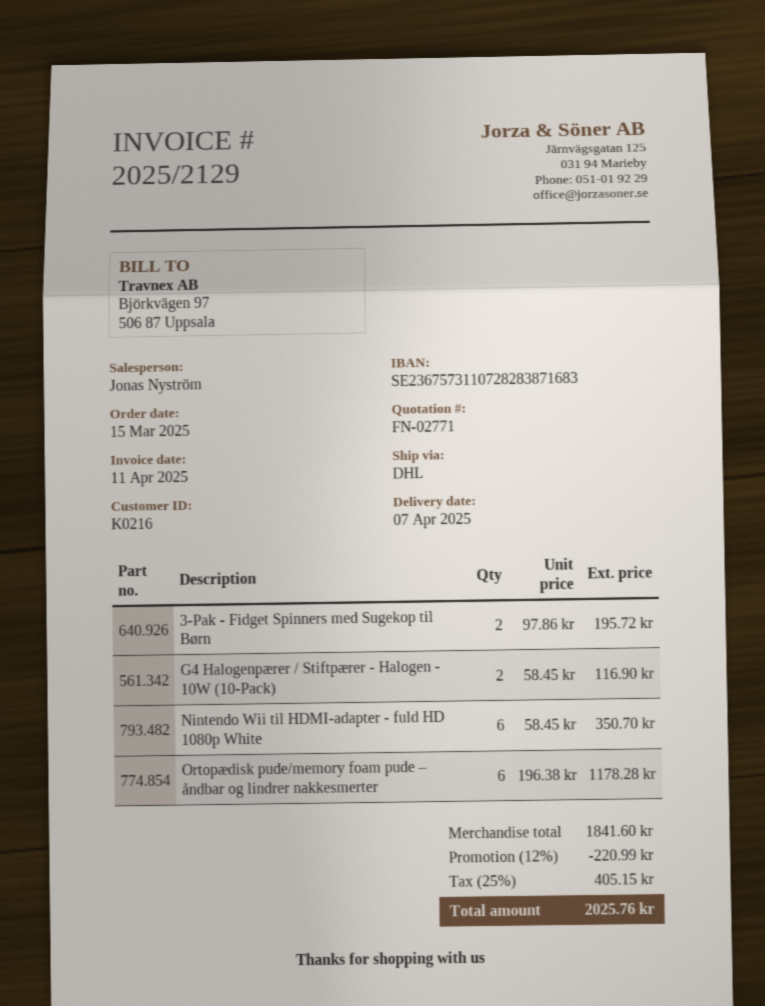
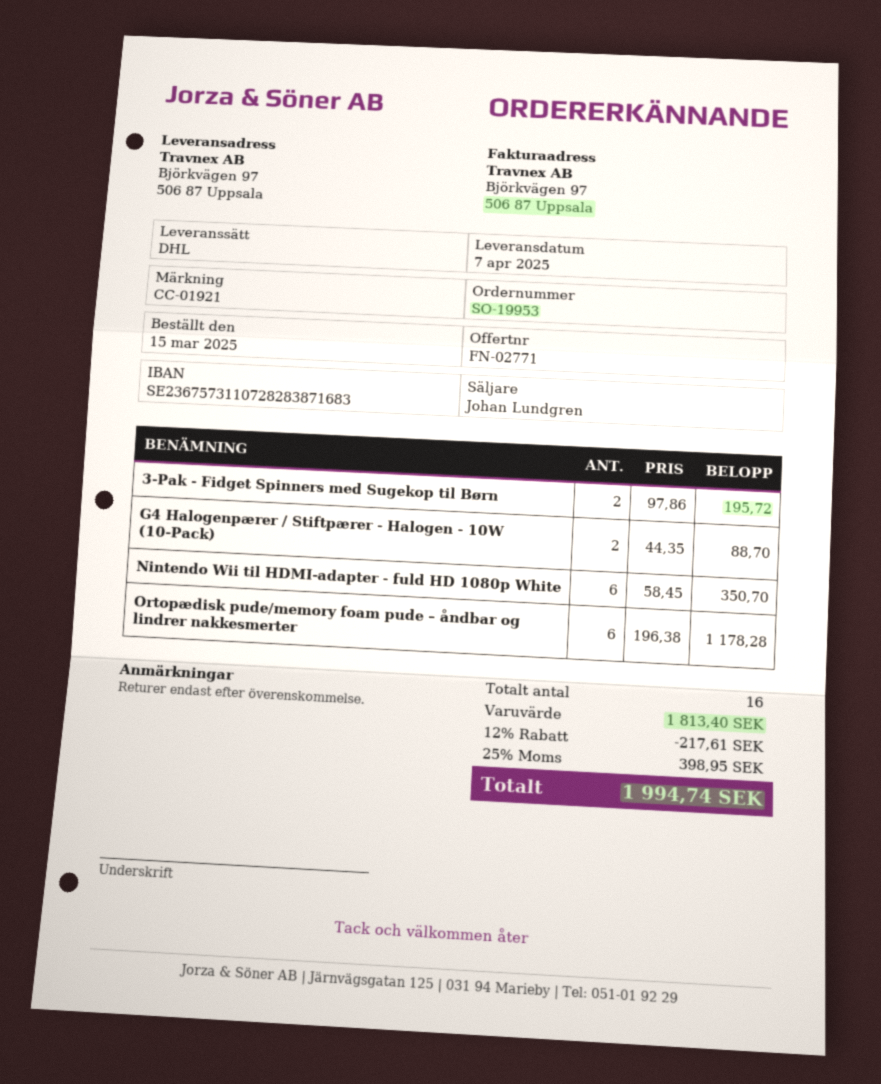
sales rep: Jonas Nyström -> Johan Lundgren
G4 Halogenpærer / Stiftpærer - Halogen - 10W (10-Pack): 2 x 58.45 = 116.90 -> 2 x 44.35 = 88.70
subtotal: 1841.60 -> 1813.40
discount: 12% = 220.99 -> 12% = 217.61
tax: 25% = 405.15 -> 25% = 398.95
total: 2025.76 -> 1994.74

